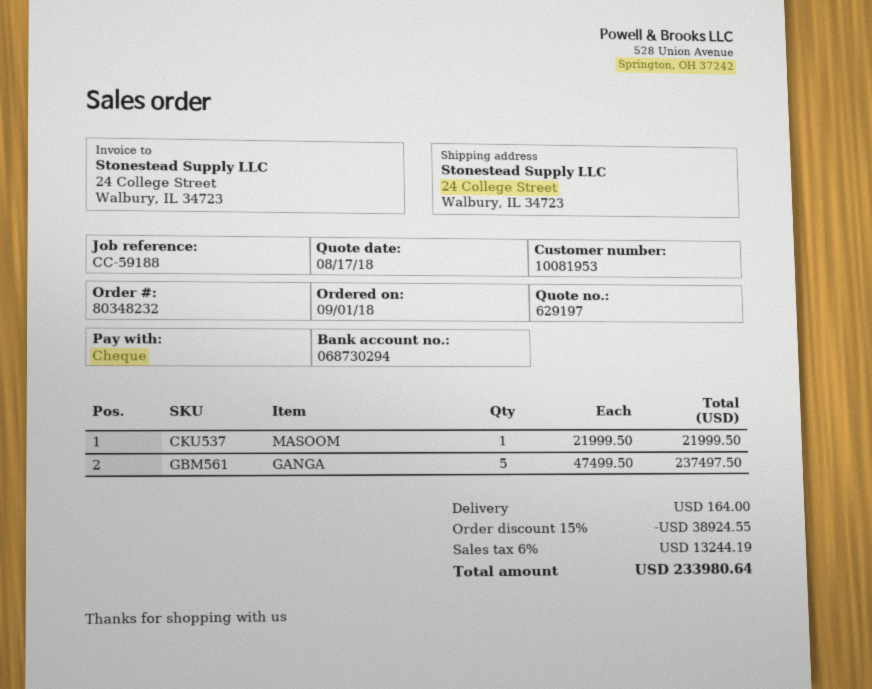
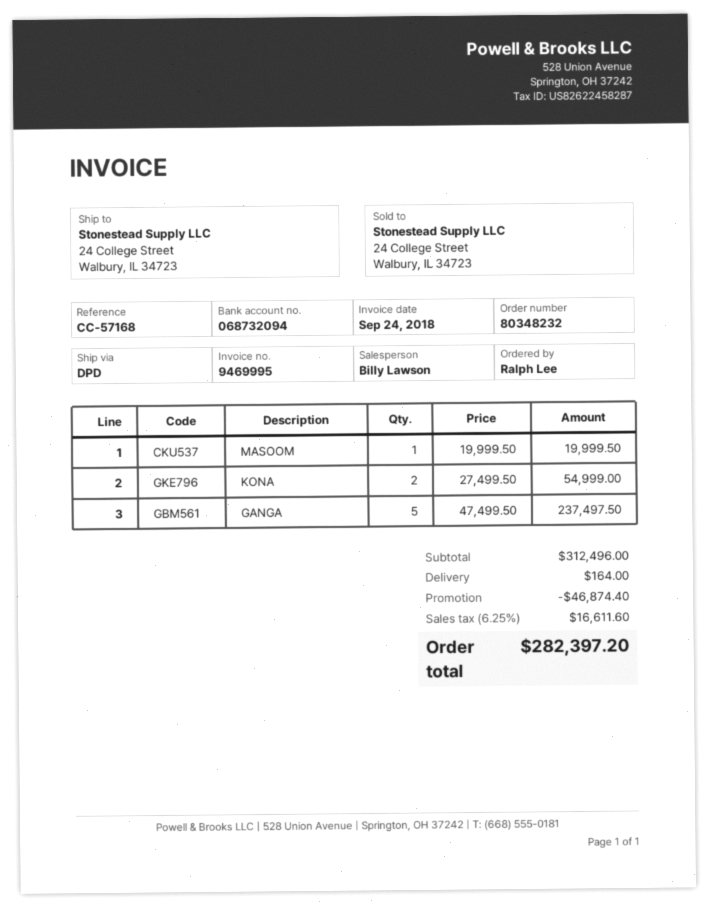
reference: CC-59188 -> CC-57168
bank account: 068730294 -> 068732094
MASOOM: 1 x 21999.50 = 21999.50 -> 1 x 19999.50 = 19999.50
KONA: none -> 2 x 27499.50 = 54999.00
discount: 38924.55 -> 46874.40
tax: 6% = 13244.19 -> 6.25% = 16611.60
total: 233980.64 -> 282397.20

